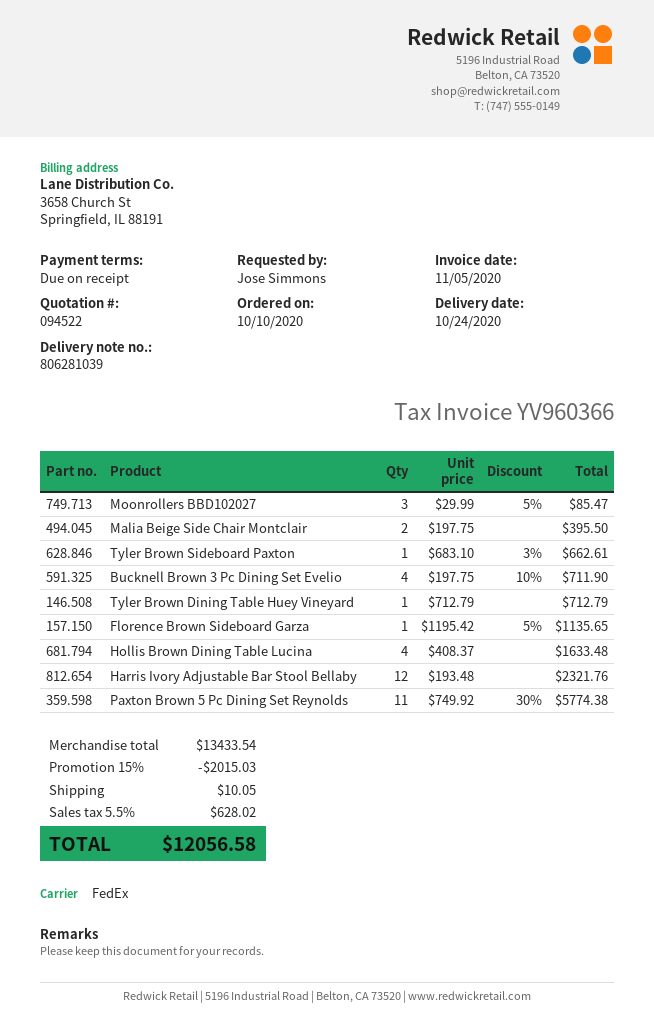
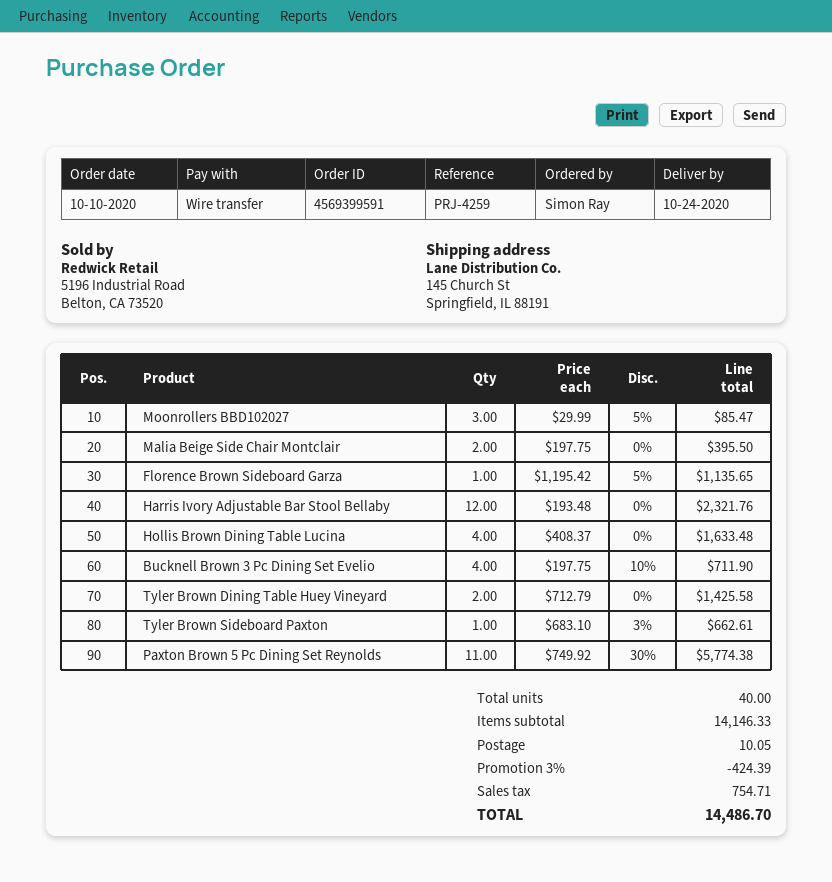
ordered by: Jose Simmons -> Simon Ray
Tyler Brown Dining Table Huey Vineyard: 1 x 712.79 = 712.79 -> 2 x 712.79 = 1425.58
subtotal: 13433.54 -> 14146.33
discount: 15% = 2015.03 -> 3% = 424.39
tax: 628.02 -> 754.71
total: 12056.58 -> 14486.70

